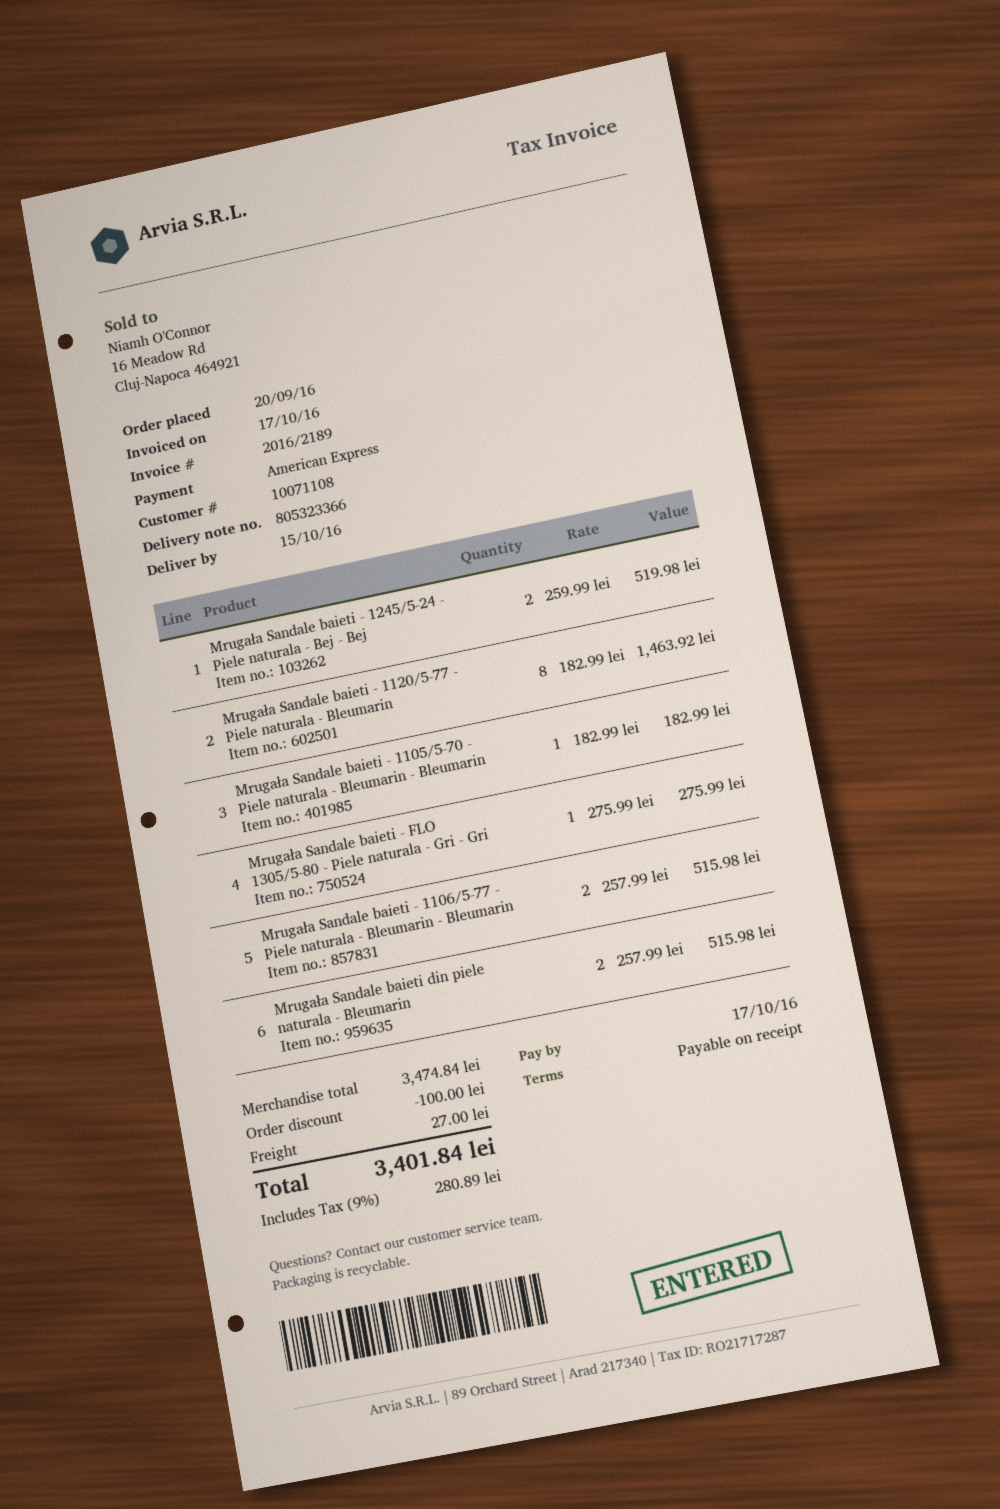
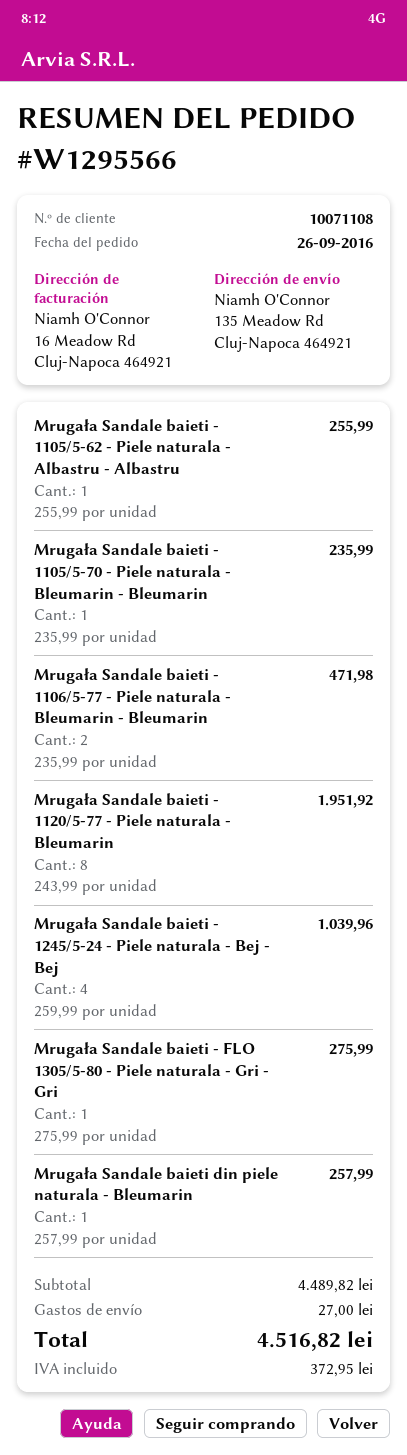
order date: 2016-09-20 -> 2016-09-26
Mrugała Sandale baieti - 1245/5-24 - Piele naturala - Bej - Bej: 2 x 259.99 = 519.98 -> 4 x 259.99 = 1039.96
Mrugała Sandale baieti - 1120/5-77 - Piele naturala - Bleumarin: 8 x 182.99 = 1463.92 -> 8 x 243.99 = 1951.92
Mrugała Sandale baieti - 1105/5-70 - Piele naturala - Bleumarin - Bleumarin: 1 x 182.99 = 182.99 -> 1 x 235.99 = 235.99
Mrugała Sandale baieti - 1106/5-77 - Piele naturala - Bleumarin - Bleumarin: 2 x 257.99 = 515.98 -> 2 x 235.99 = 471.98
Mrugała Sandale baieti din piele naturala - Bleumarin: 2 x 257.99 = 515.98 -> 1 x 257.99 = 257.99
Mrugała Sandale baieti - 1105/5-62 - Piele naturala - Albastru - Albastru: none -> 1 x 255.99 = 255.99
subtotal: 3474.84 -> 4489.82
discount: 100.00 -> none
tax: 280.89 -> 372.95
total: 3401.84 -> 4516.82

